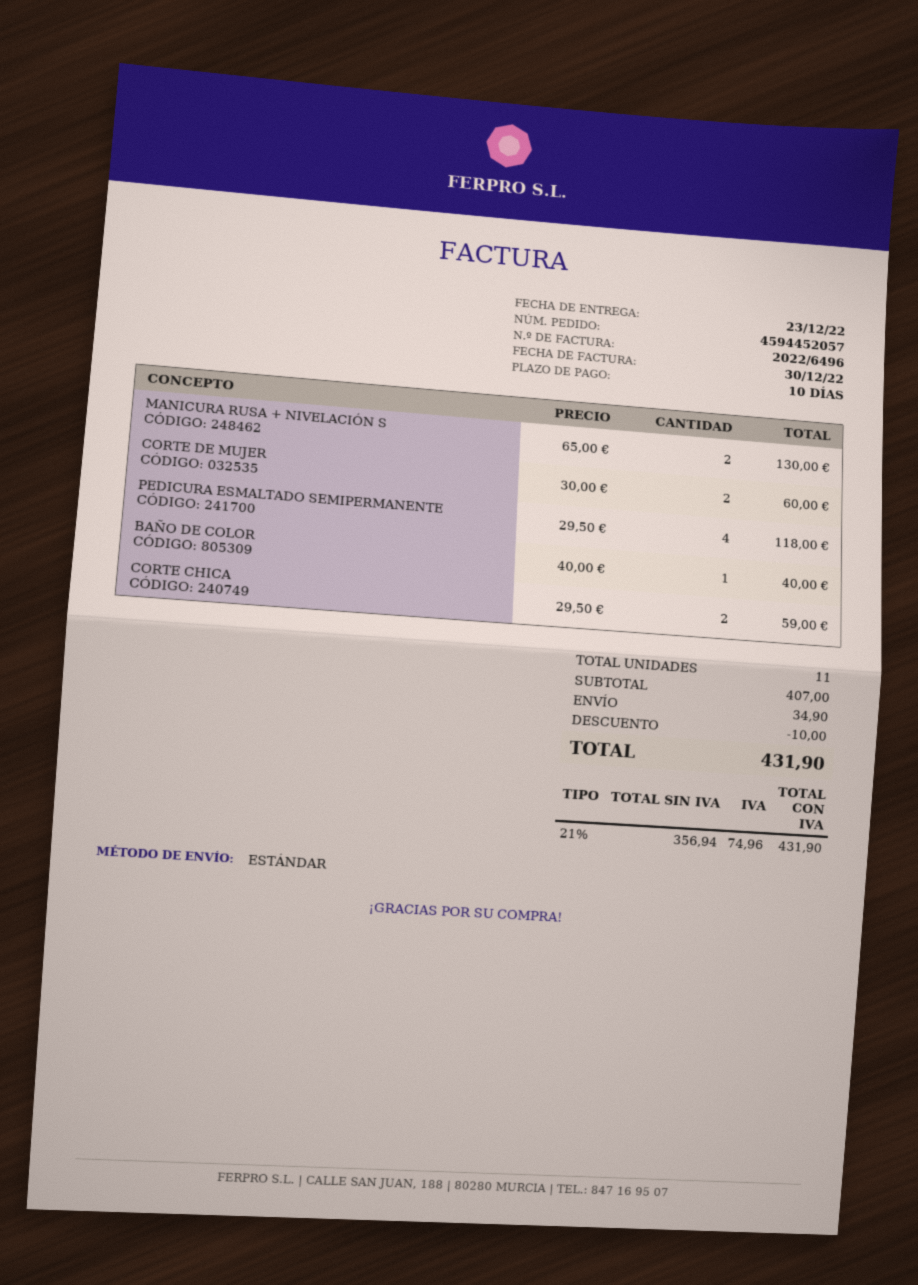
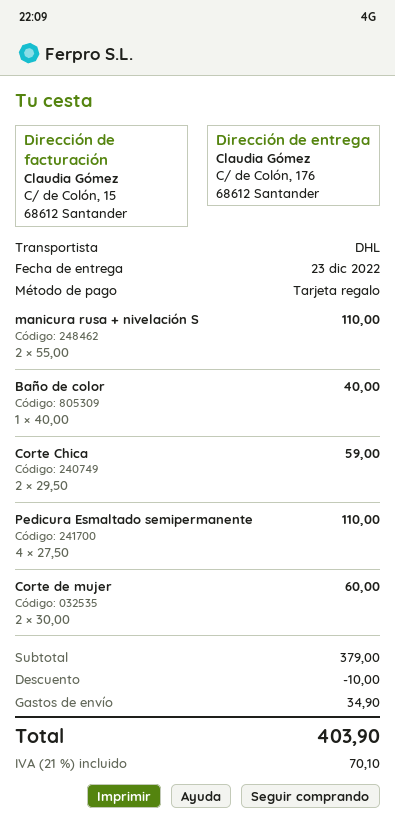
shipping method: standard -> DHL
MANICURA RUSA + NIVELACIÓN S: 2 x 65.00 = 130.00 -> 2 x 55.00 = 110.00
PEDICURA ESMALTADO SEMIPERMANENTE: 4 x 29.50 = 118.00 -> 4 x 27.50 = 110.00
subtotal: 407.00 -> 379.00
tax: 21% = 74.96 -> 21% = 70.10
total: 431.90 -> 403.90

